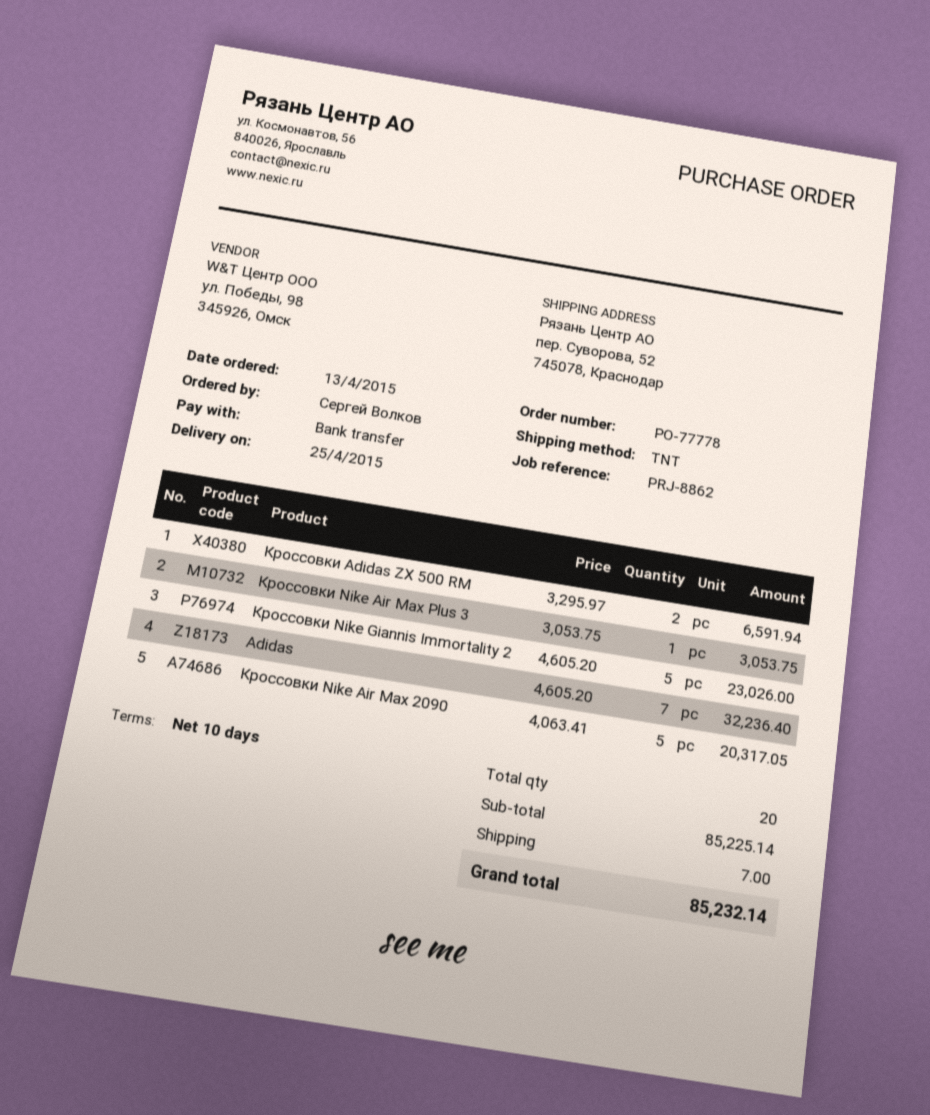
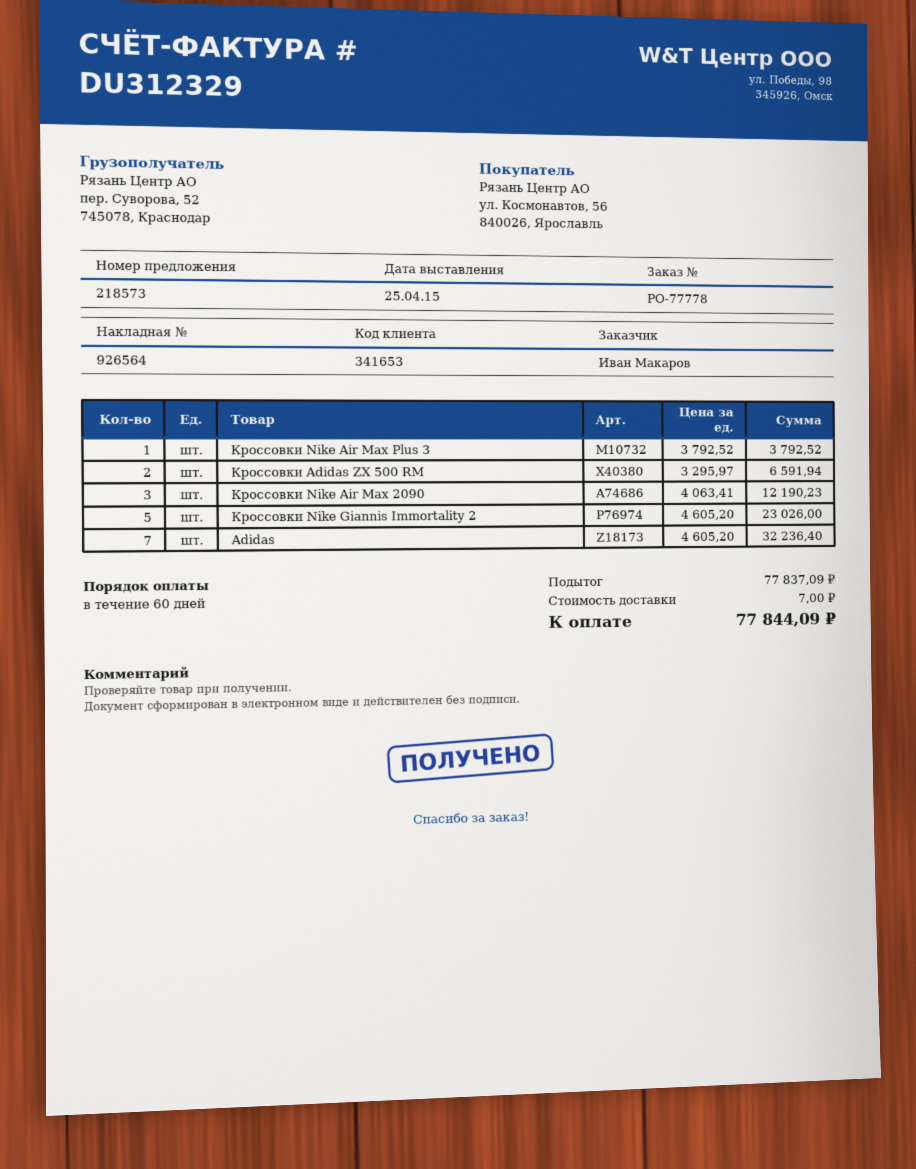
payment terms: 10 days -> 60 days
ordered by: Сергей Волков -> Иван Макаров
Кроссовки Nike Air Max Plus 3: 1 x 3053.75 = 3053.75 -> 1 x 3792.52 = 3792.52
Кроссовки Nike Air Max 2090: 5 x 4063.41 = 20317.05 -> 3 x 4063.41 = 12190.23
subtotal: 85225.14 -> 77837.09
total: 85232.14 -> 77844.09

